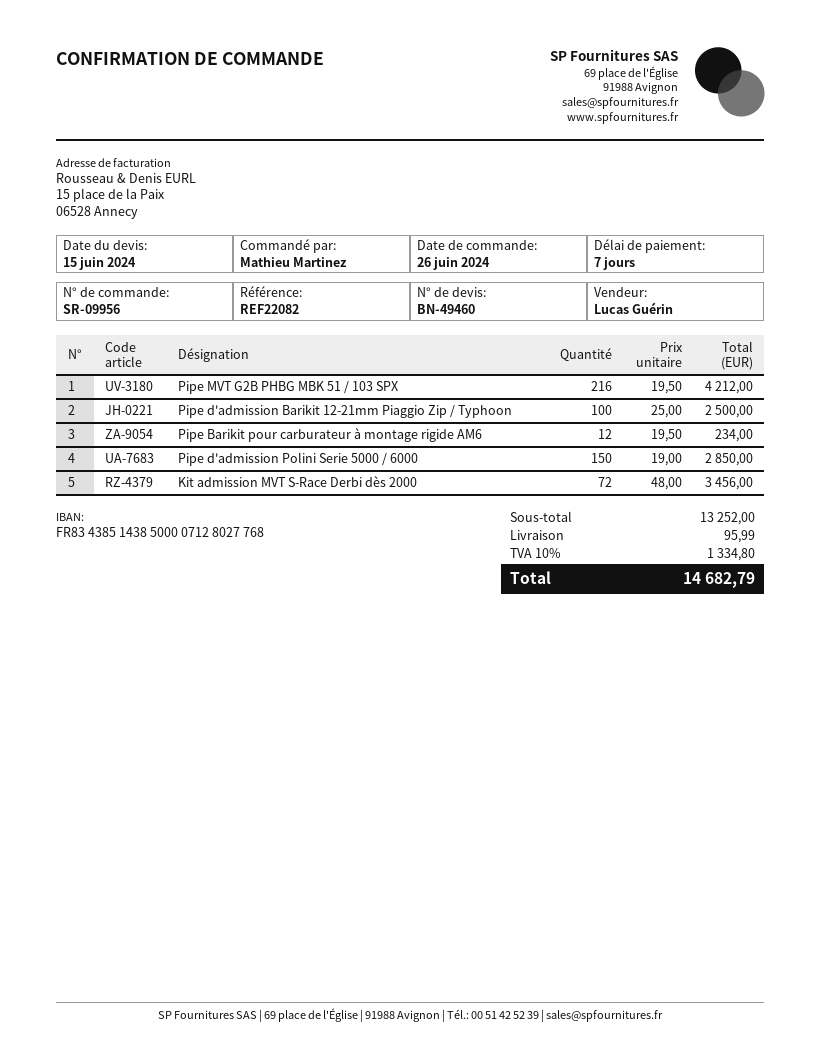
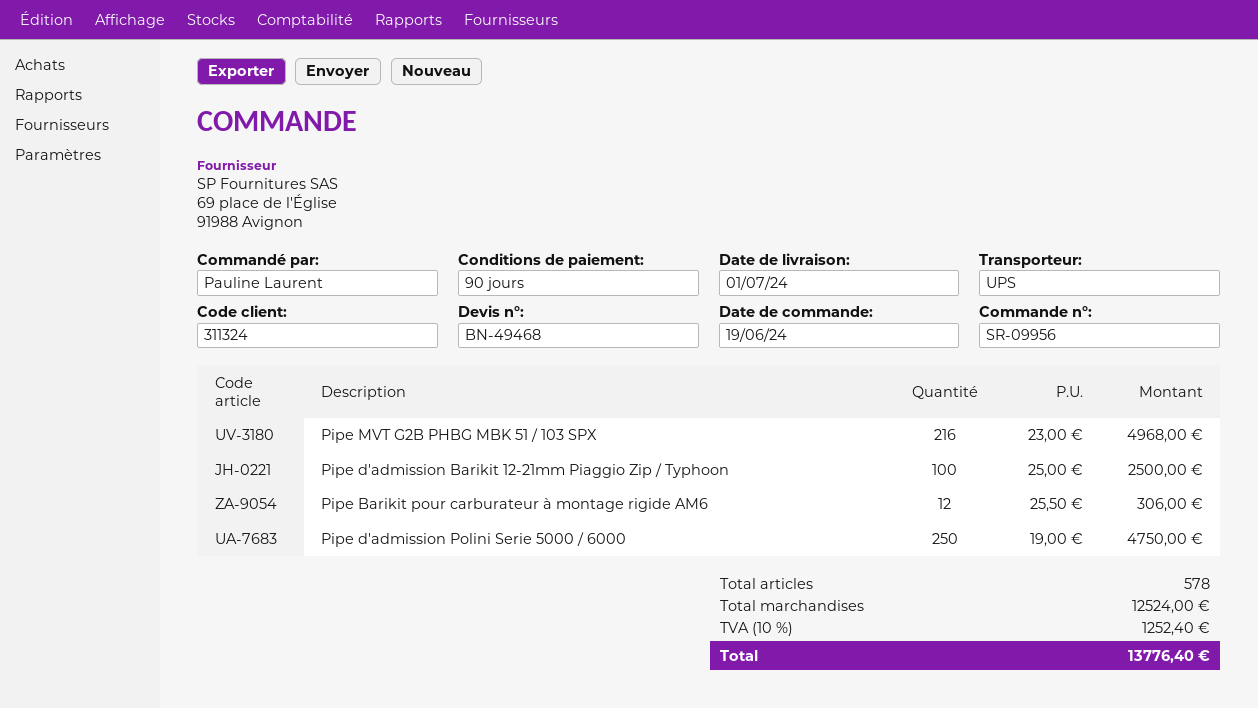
quote number: BN-49460 -> BN-49468
order date: 2024-06-26 -> 2024-06-19
payment terms: 7 days -> 90 days
ordered by: Mathieu Martinez -> Pauline Laurent
Pipe MVT G2B PHBG MBK 51 / 103 SPX: 216 x 19.50 = 4212.00 -> 216 x 23.00 = 4968.00
Pipe Barikit pour carburateur à montage rigide AM6: 12 x 19.50 = 234.00 -> 12 x 25.50 = 306.00
Pipe d'admission Polini Serie 5000 / 6000: 150 x 19.00 = 2850.00 -> 250 x 19.00 = 4750.00
Kit admission MVT S-Race Derbi dès 2000: 72 x 48.00 = 3456.00 -> none
subtotal: 13252.00 -> 12524.00
shipping: 95.99 -> none
tax: 10% = 1334.80 -> 10% = 1252.40
total: 14682.79 -> 13776.40

